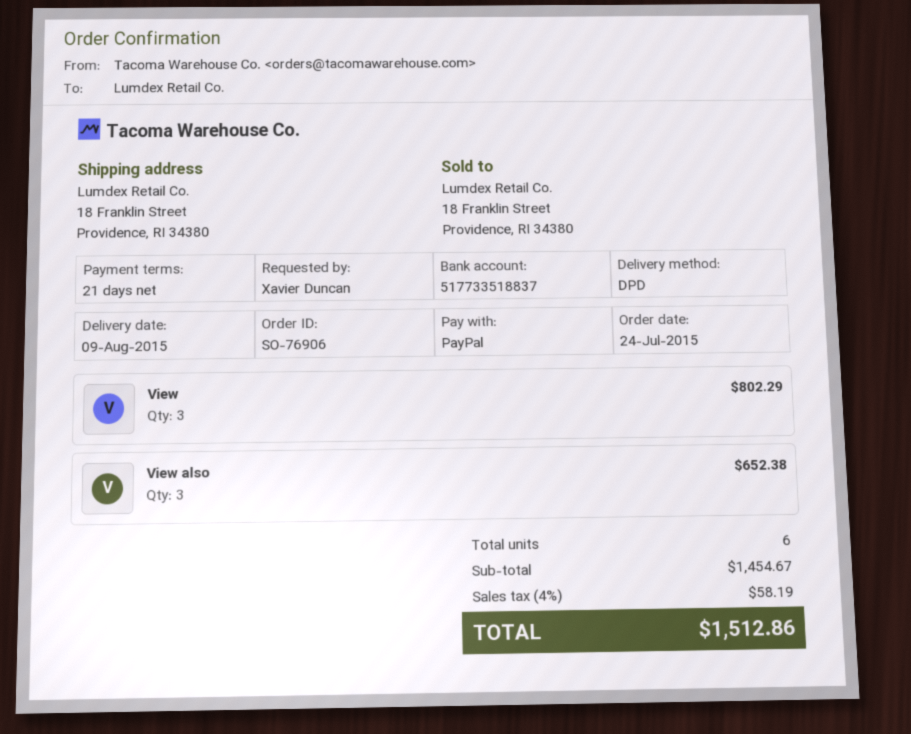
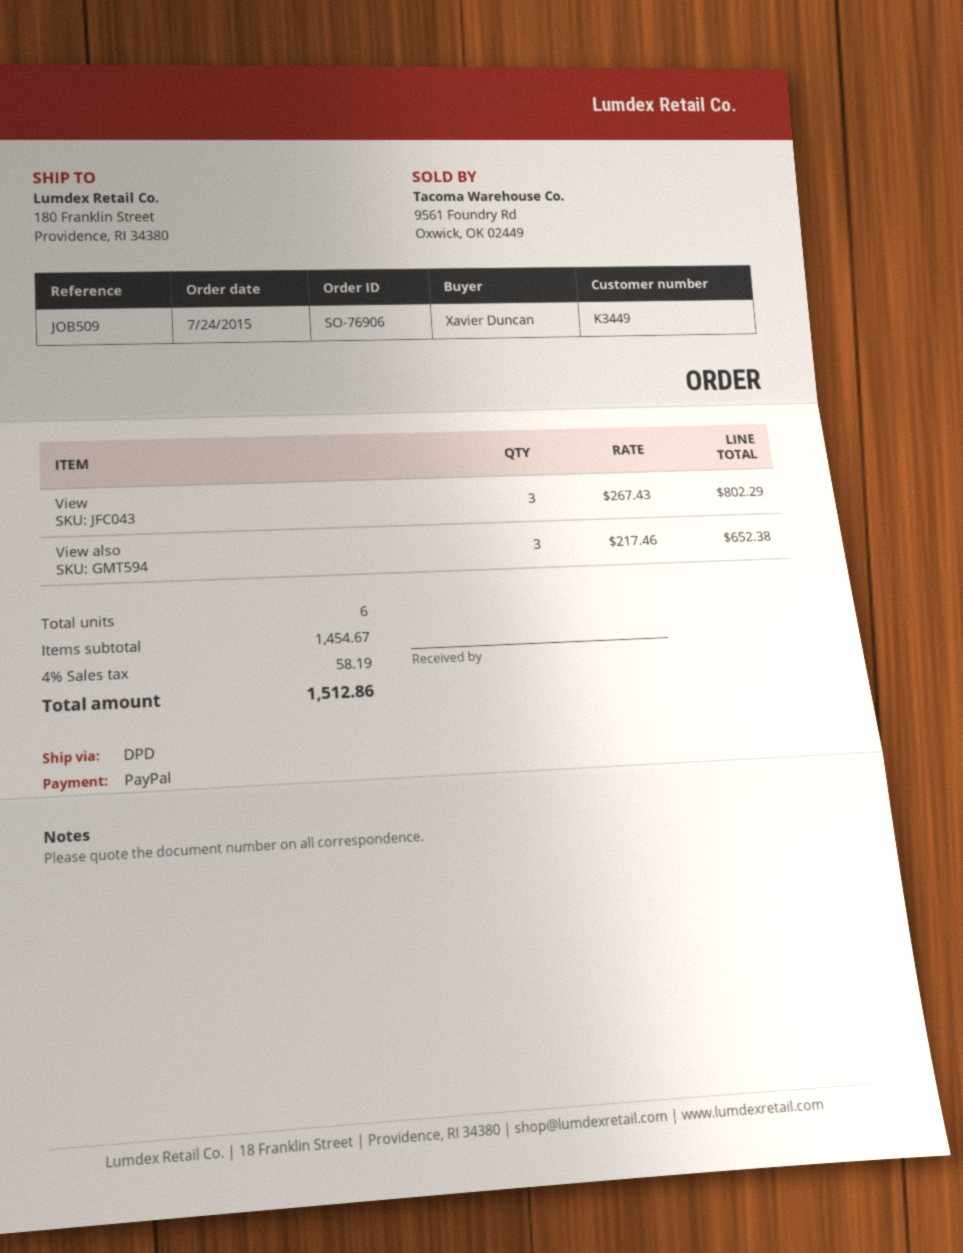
ship to: 18 Franklin Street, Providence, RI 34380 -> 180 Franklin Street, Providence, RI 34380

